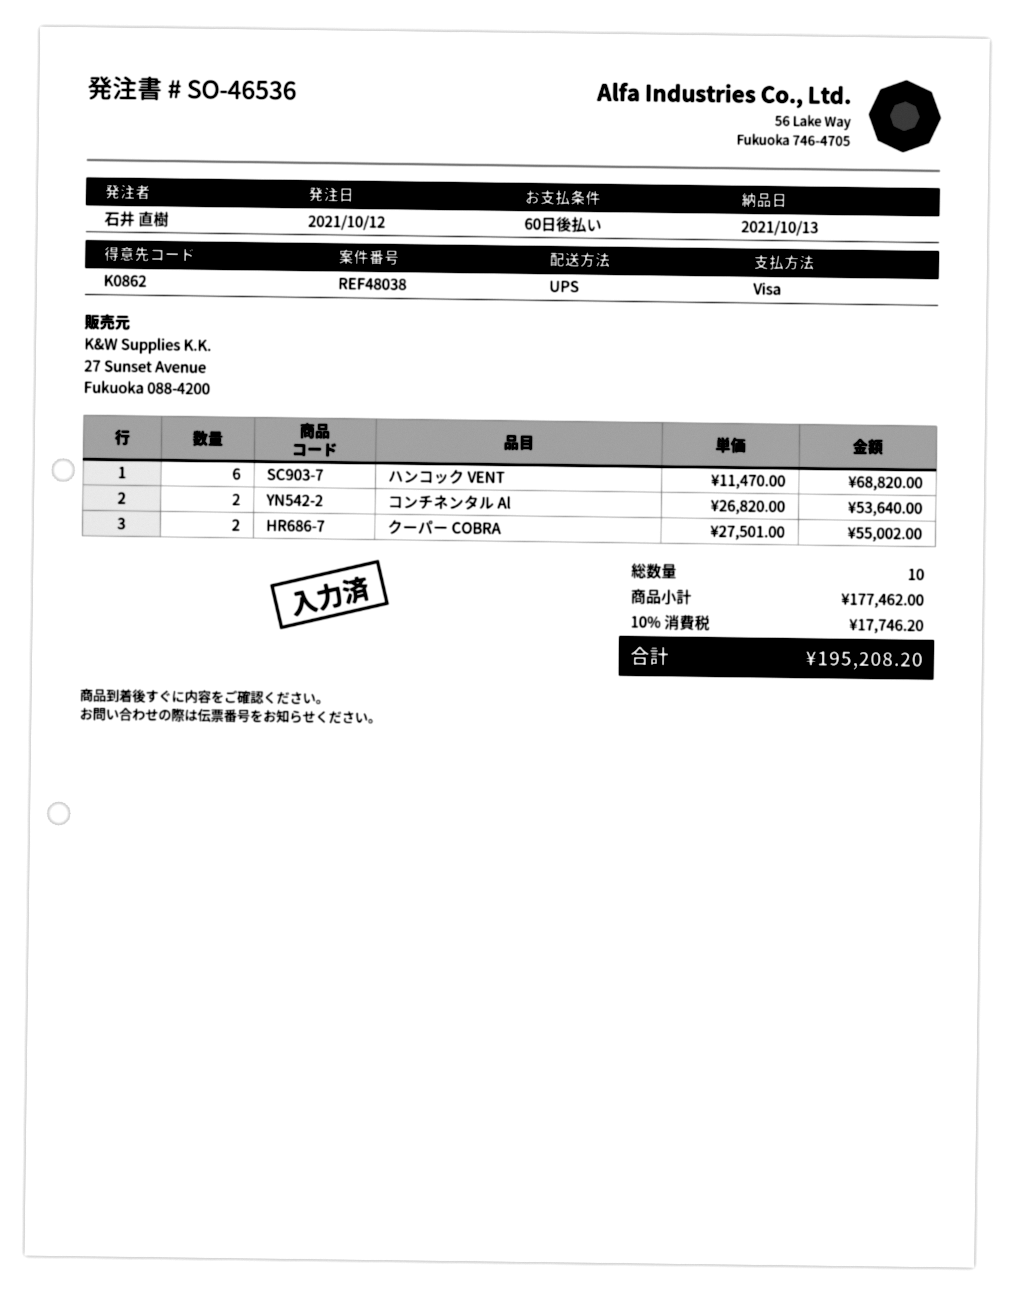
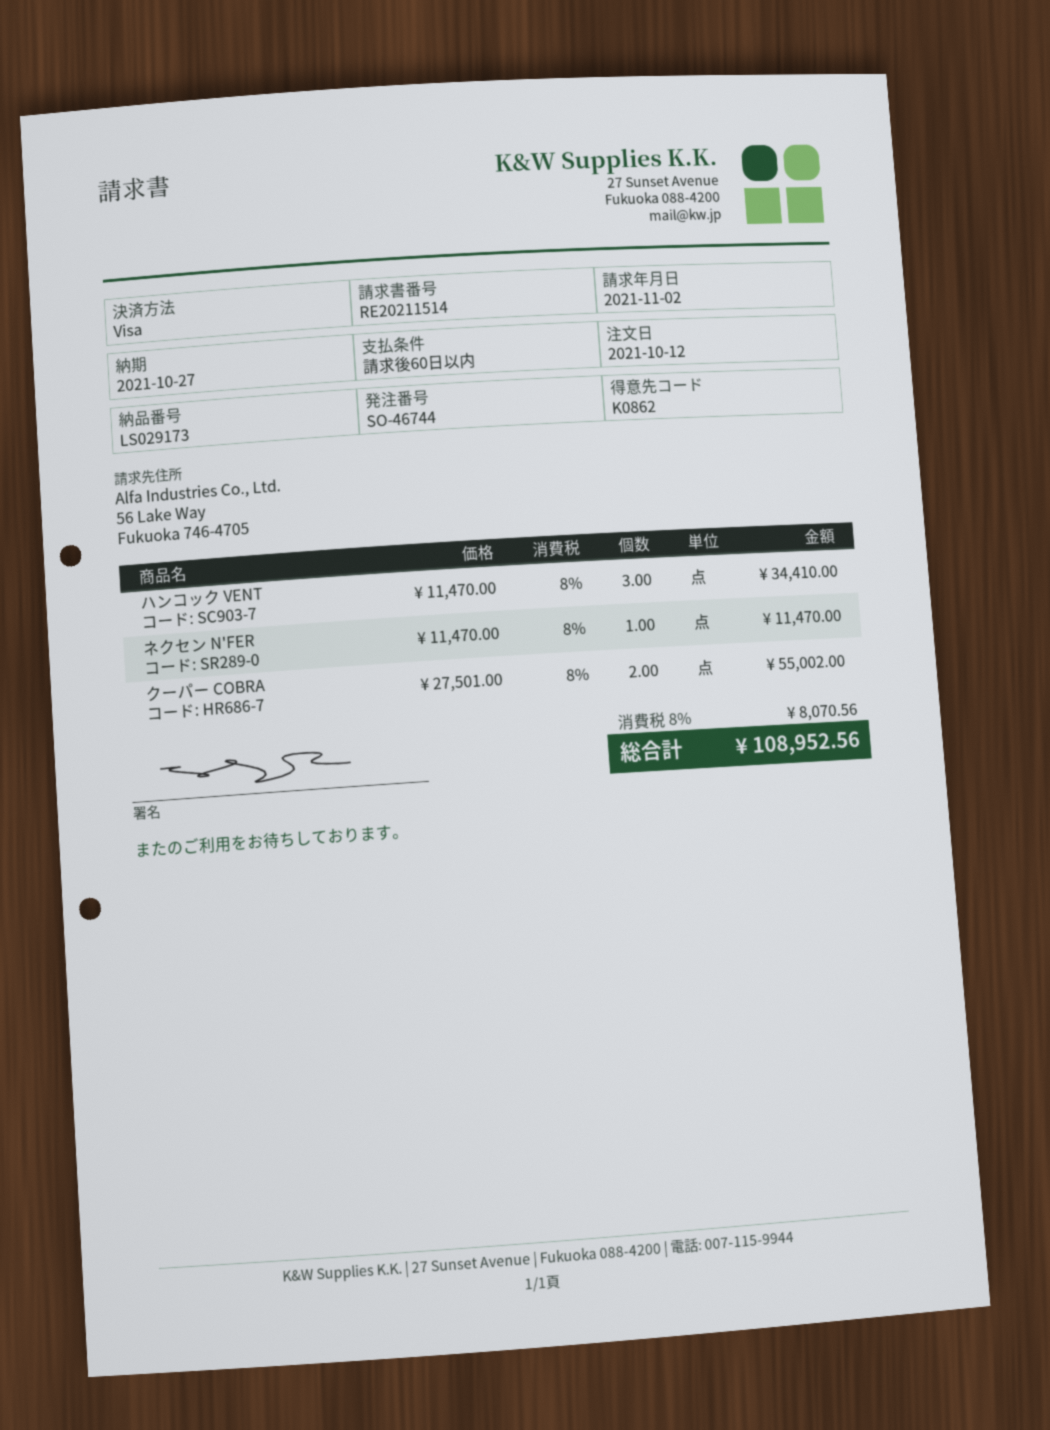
order number: SO-46536 -> SO-46744
delivery date: 2021-10-13 -> 2021-10-27
ハンコック VENT: 6 x 11470.00 = 68820.00 -> 3 x 11470.00 = 34410.00
コンチネンタル Al: 2 x 26820.00 = 53640.00 -> none
ネクセン N'FER: none -> 1 x 11470.00 = 11470.00
tax: 10% = 17746.20 -> 8% = 8070.56
total: 195208.20 -> 108952.56

